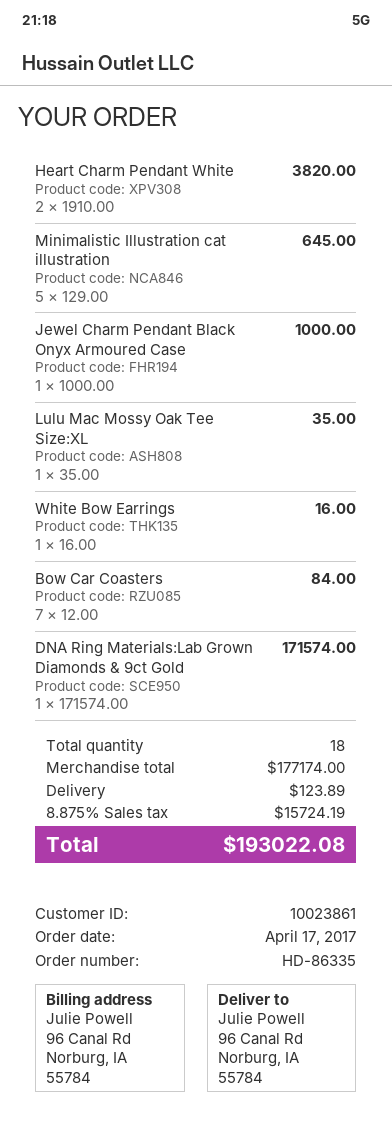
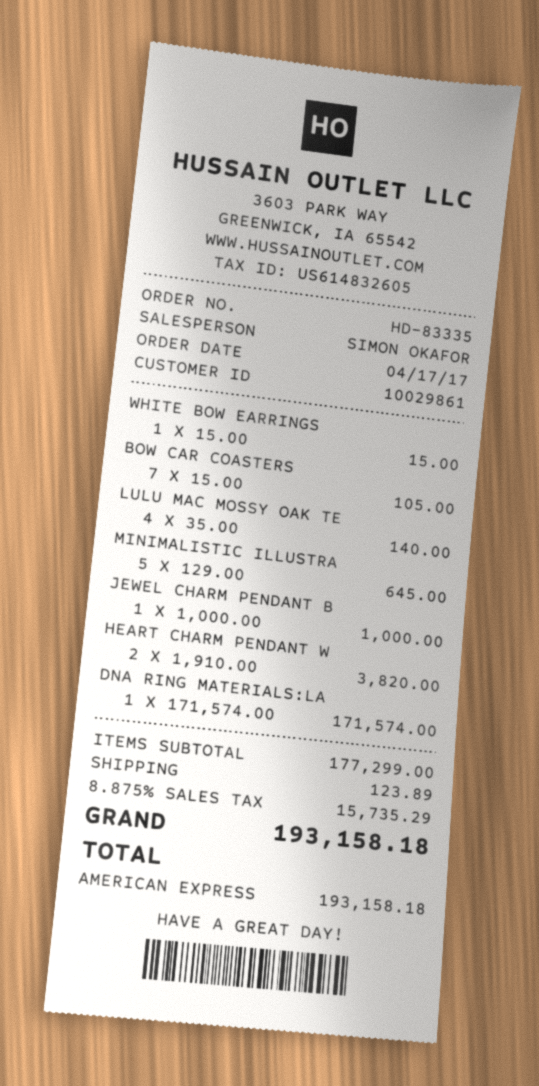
order number: HD-86335 -> HD-83335
customer number: 10023861 -> 10029861
Lulu Mac Mossy Oak Tee Size:XL: 1 x 35.00 = 35.00 -> 4 x 35.00 = 140.00
White Bow Earrings: 1 x 16.00 = 16.00 -> 1 x 15.00 = 15.00
Bow Car Coasters: 7 x 12.00 = 84.00 -> 7 x 15.00 = 105.00
subtotal: 177174.00 -> 177299.00
tax: 8.875% = 15724.19 -> 8.875% = 15735.29
total: 193022.08 -> 193158.18

